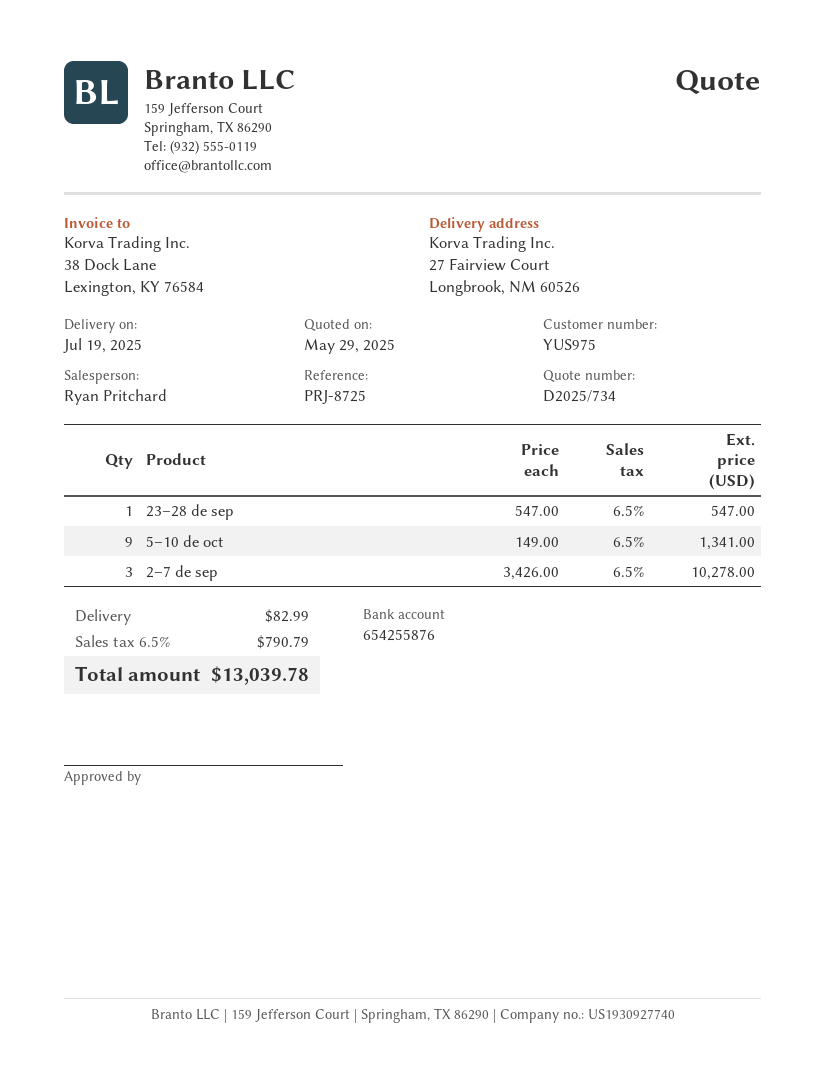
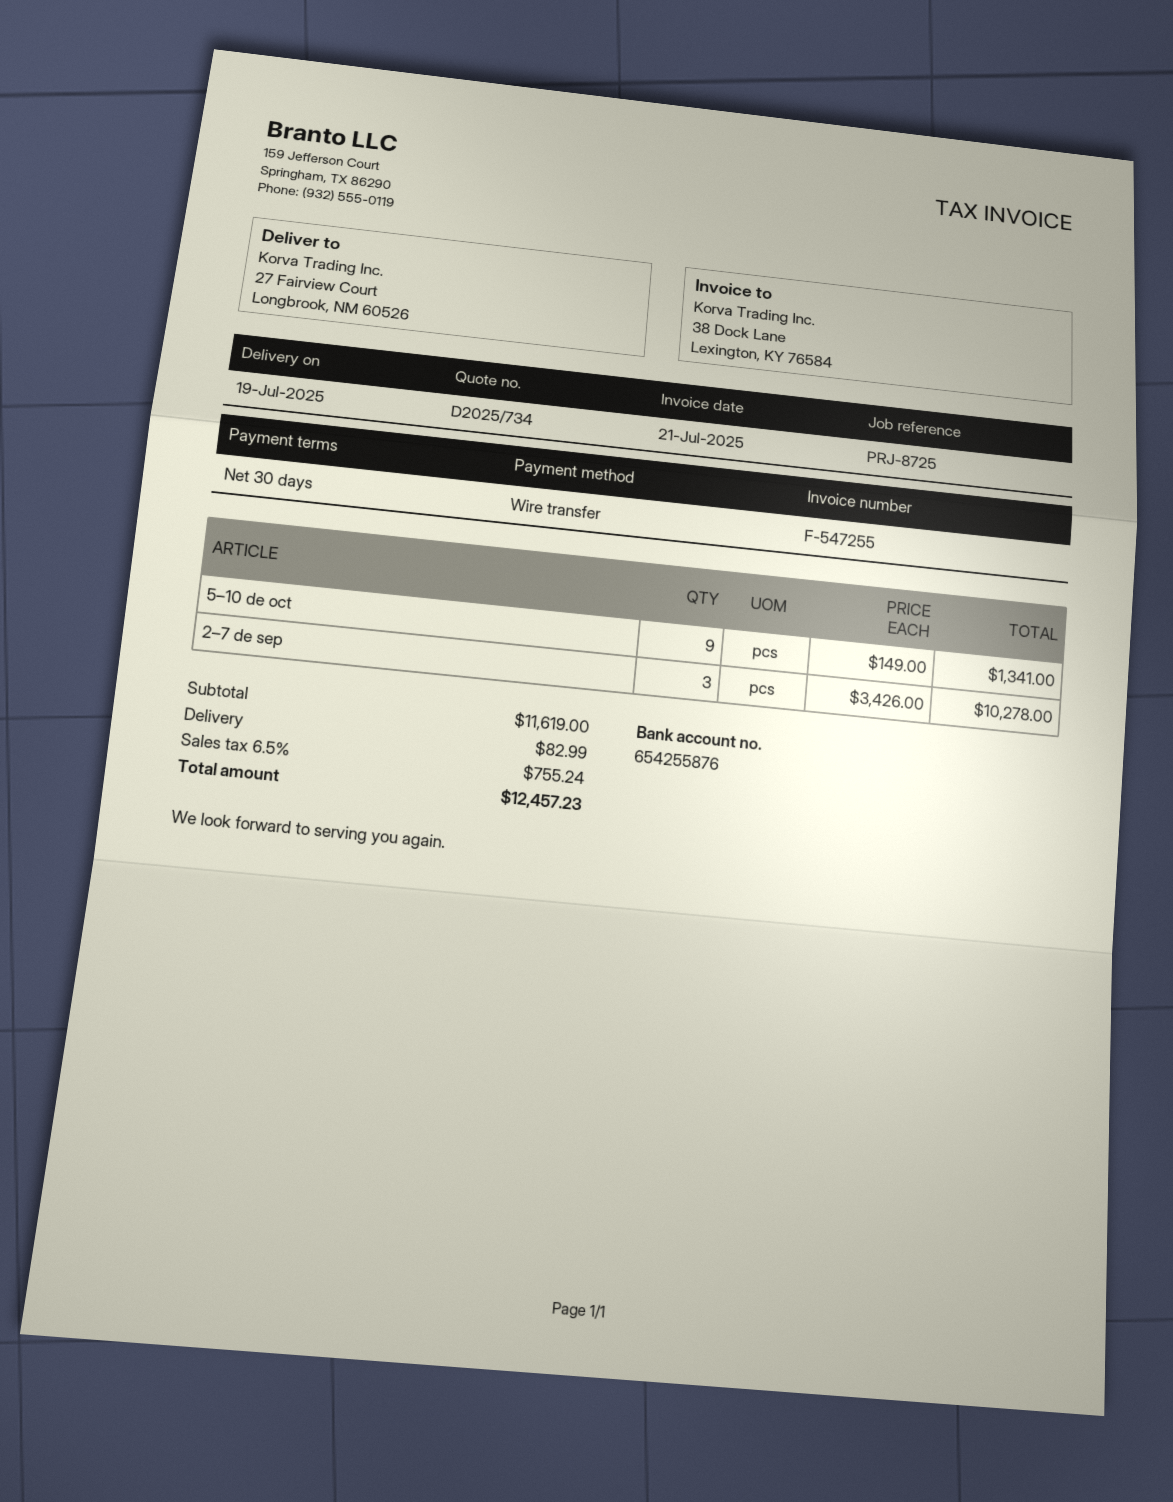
23–28 de sep: 1 x 547.00 = 547.00 -> none
tax: 6.5% = 790.79 -> 6.5% = 755.24
total: 13039.78 -> 12457.23

